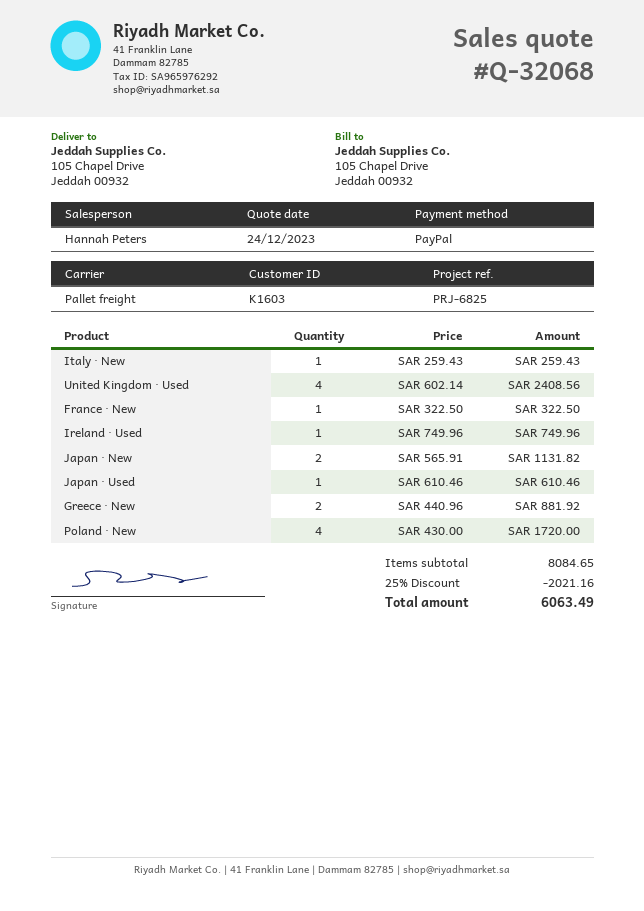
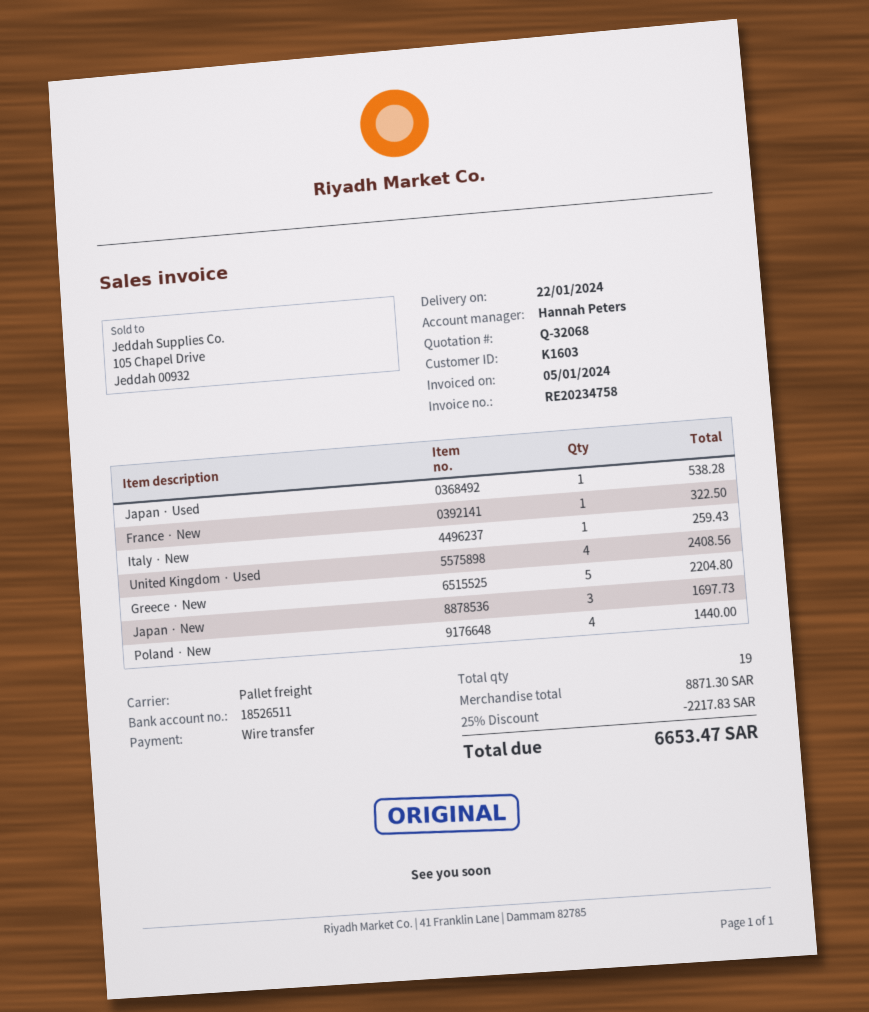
payment method: PayPal -> bank transfer
Ireland · Used: 1 for 749.96 -> none
Japan · New: 2 for 1131.82 -> 3 for 1697.73
Japan · Used: 1 for 610.46 -> 1 for 538.28
Greece · New: 2 for 881.92 -> 5 for 2204.80
Poland · New: 4 for 1720.00 -> 4 for 1440.00
subtotal: 8084.65 -> 8871.30
discount: 25% = 2021.16 -> 25% = 2217.83
total: 6063.49 -> 6653.47

